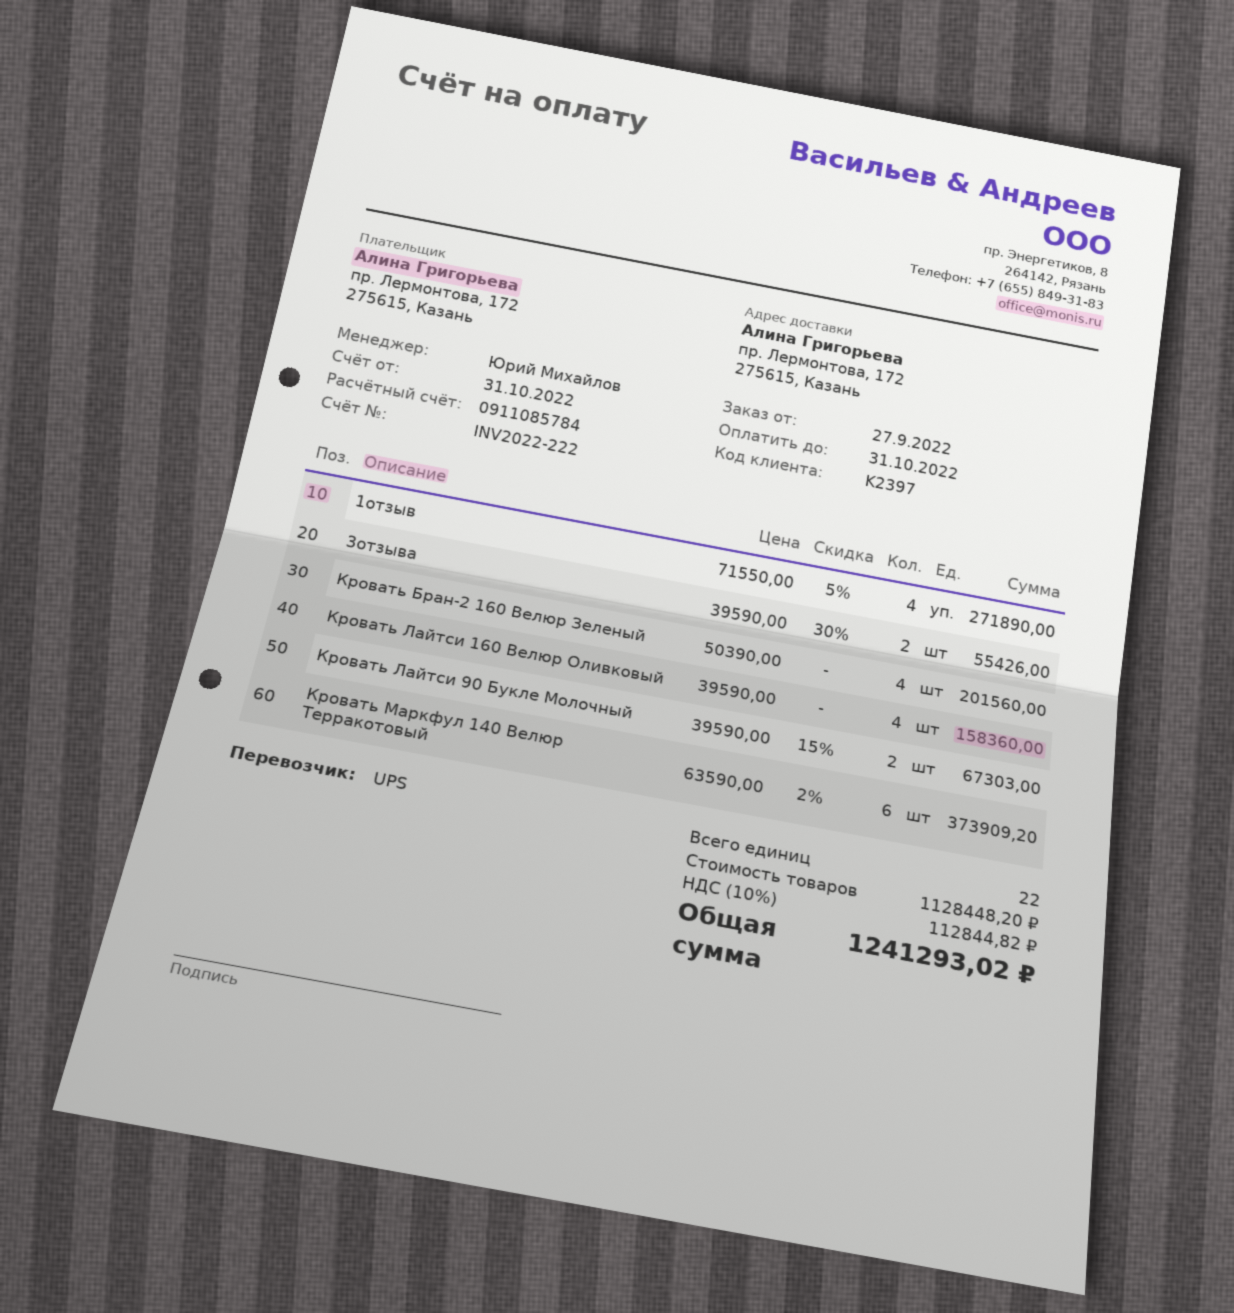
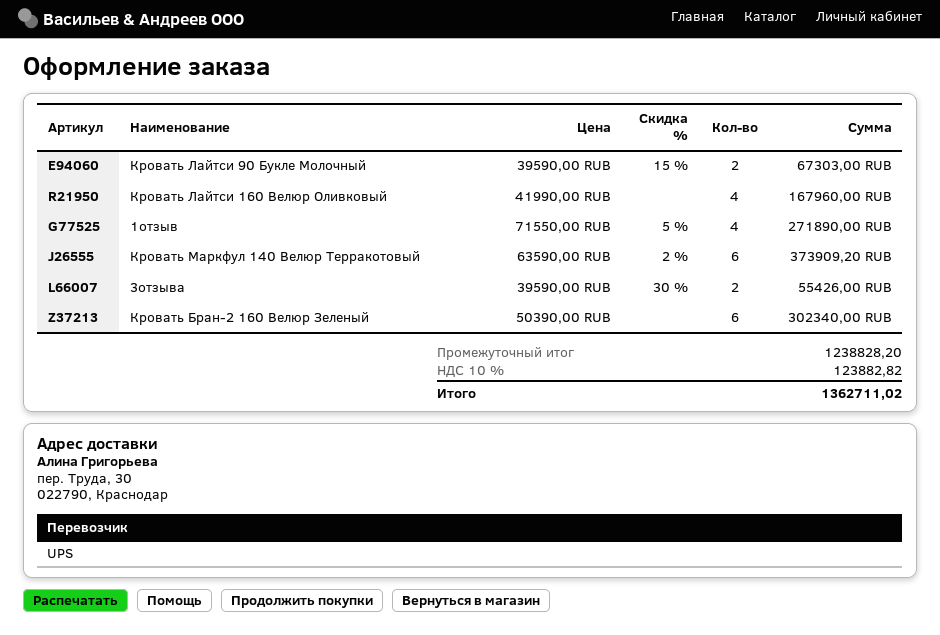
ship to: пр. Лермонтова, 172, 275615, Казань -> пер. Труда, 30, 022790, Краснодар
Кровать Бран-2 160 Велюр Зеленый: 4 x 50390.00 = 201560.00 -> 6 x 50390.00 = 302340.00
Кровать Лайтси 160 Велюр Оливковый: 4 x 39590.00 = 158360.00 -> 4 x 41990.00 = 167960.00
subtotal: 1128448.20 -> 1238828.20
tax: 10% = 112844.82 -> 10% = 123882.82
total: 1241293.02 -> 1362711.02

